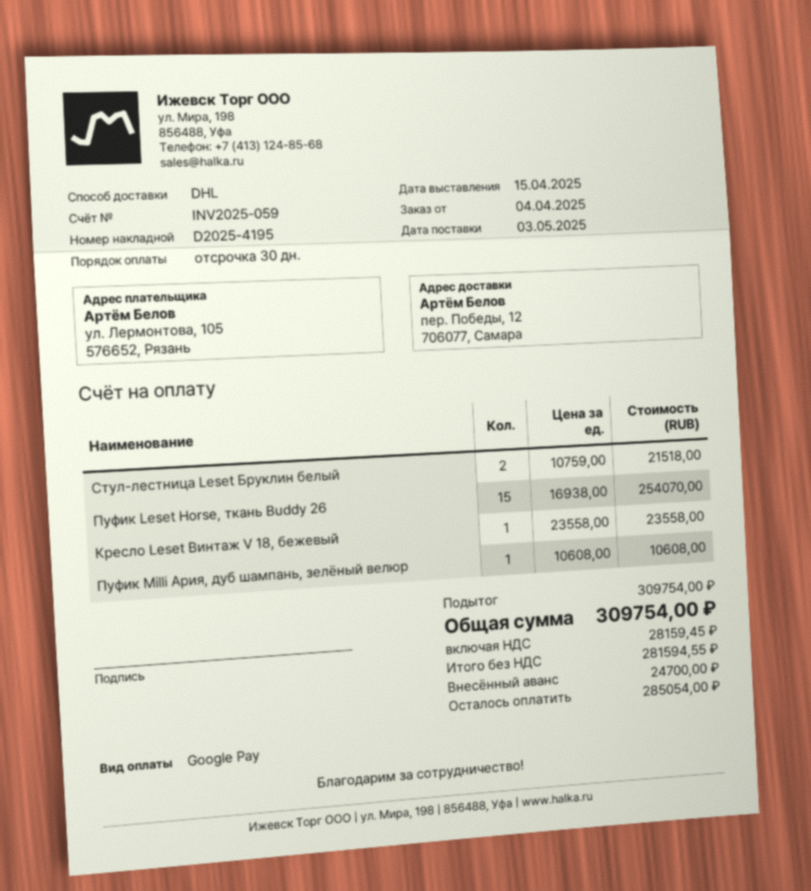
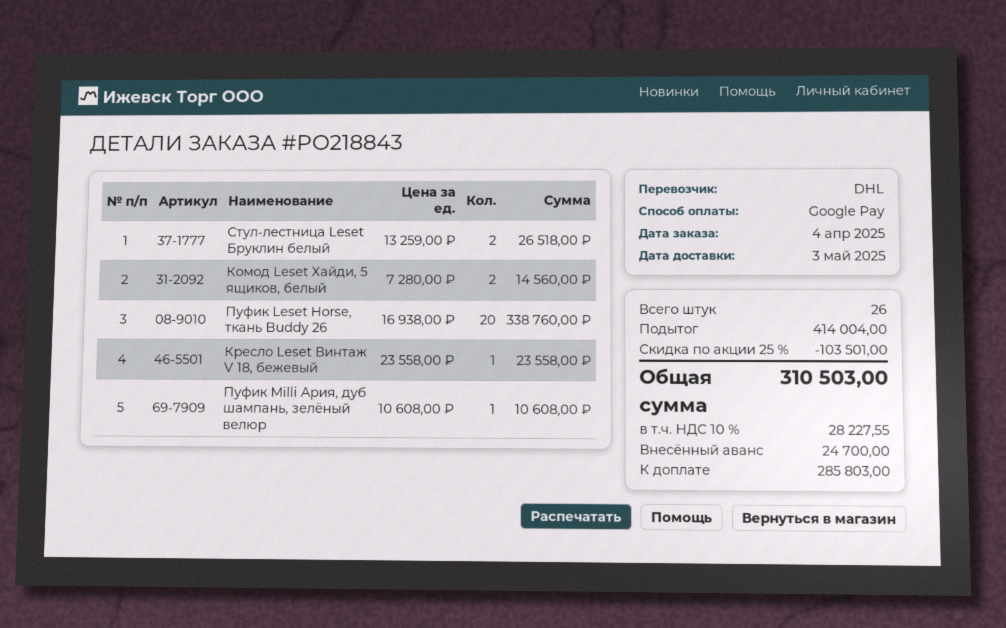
Стул-лестница Leset Бруклин белый: 2 x 10759.00 = 21518.00 -> 2 x 13259.00 = 26518.00
Пуфик Leset Horse, ткань Buddy 26: 15 x 16938.00 = 254070.00 -> 20 x 16938.00 = 338760.00
Комод Leset Хайди, 5 ящиков, белый: none -> 2 x 7280.00 = 14560.00
subtotal: 309754.00 -> 414004.00
discount: none -> 25% = 103501.00
tax: 28159.45 -> 28227.55
total: 309754.00 -> 310503.00
balance: 285054.00 -> 285803.00

